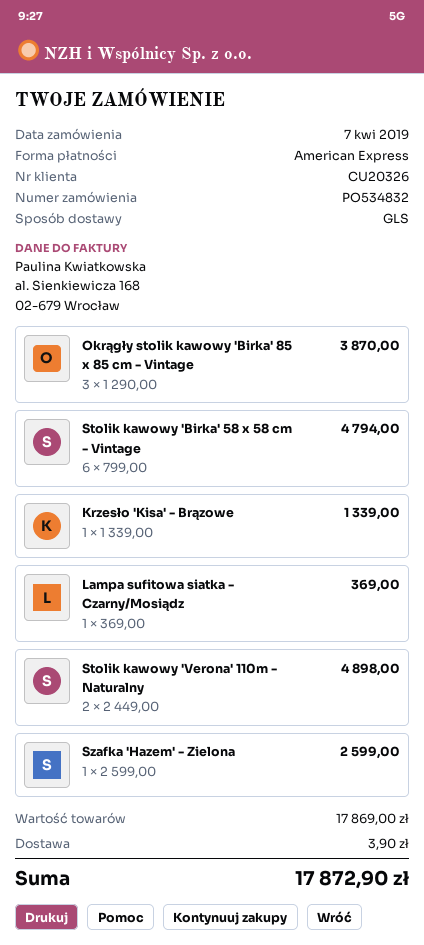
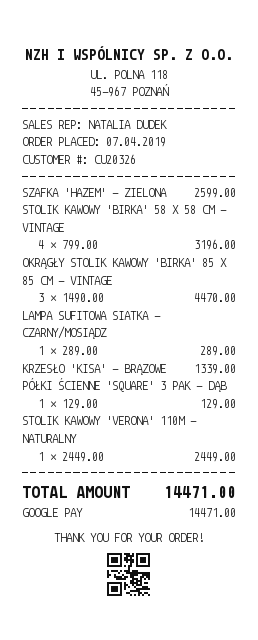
payment method: American Express -> Google Pay
Okrągły stolik kawowy 'Birka' 85 x 85 cm - Vintage: 3 x 1290.00 = 3870.00 -> 3 x 1490.00 = 4470.00
Stolik kawowy 'Birka' 58 x 58 cm - Vintage: 6 x 799.00 = 4794.00 -> 4 x 799.00 = 3196.00
Lampa sufitowa siatka - Czarny/Mosiądz: 1 x 369.00 = 369.00 -> 1 x 289.00 = 289.00
Stolik kawowy 'Verona' 110m - Naturalny: 2 x 2449.00 = 4898.00 -> 1 x 2449.00 = 2449.00
PÓŁKI ŚCIENNE 'SQUARE' 3 PAK - DĄB: none -> 1 x 129.00 = 129.00
shipping: 3.90 -> none
total: 17872.90 -> 14471.00

